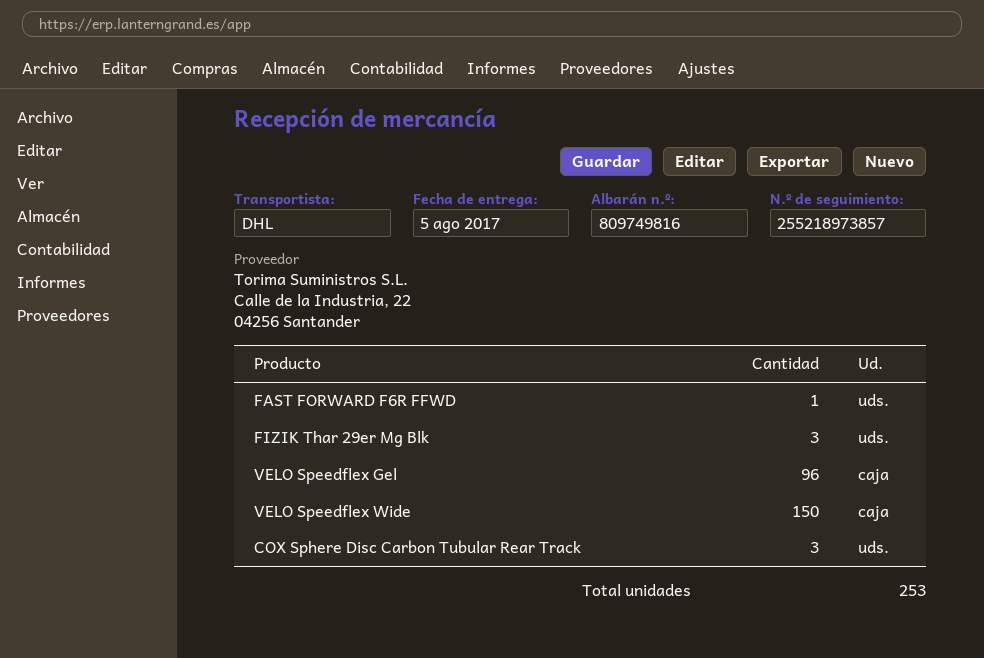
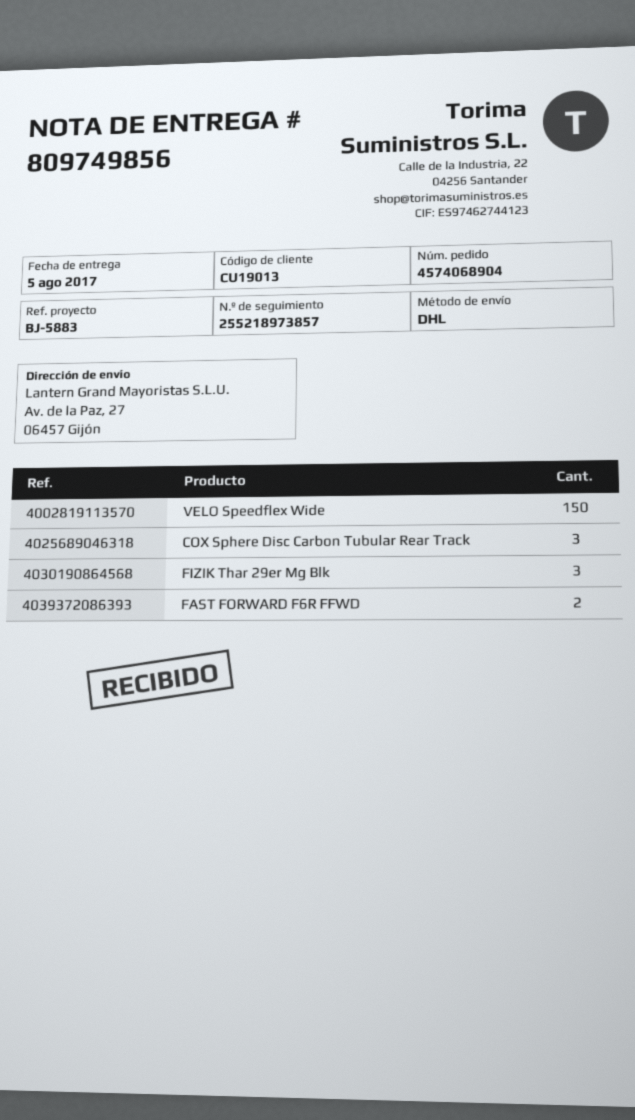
delivery note number: 809749816 -> 809749856
FAST FORWARD F6R FFWD: 1 -> 2
VELO Speedflex Gel: 96 -> none

